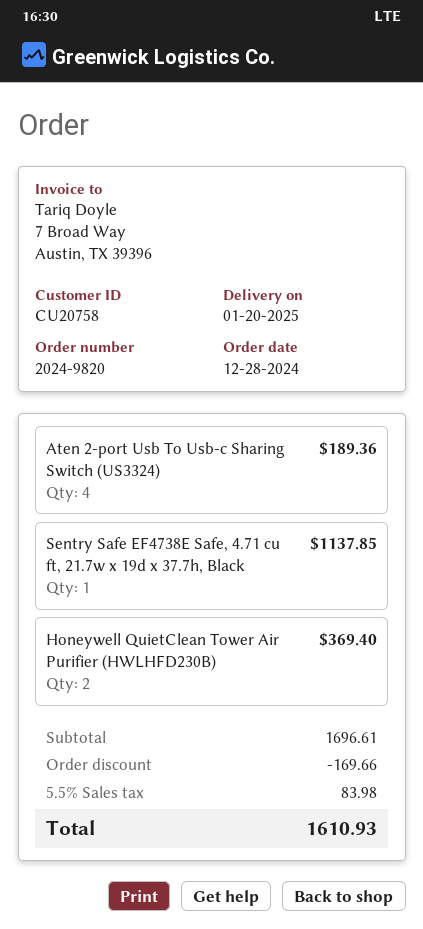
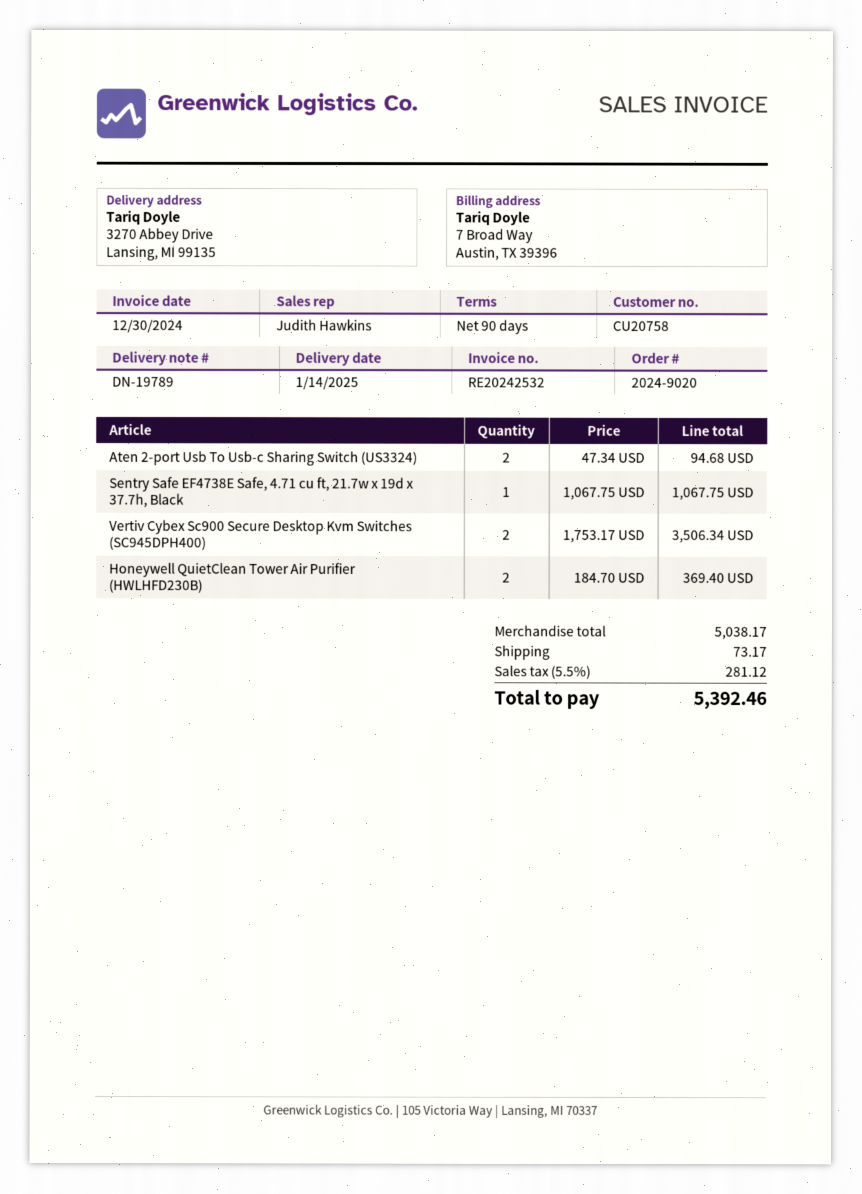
order number: 2024-9820 -> 2024-9020
delivery date: 2025-01-20 -> 2025-01-14
Aten 2-port Usb To Usb-c Sharing Switch (US3324): 4 for 189.36 -> 2 for 94.68
Sentry Safe EF4738E Safe, 4.71 cu ft, 21.7w x 19d x 37.7h, Black: 1 for 1137.85 -> 1 for 1067.75
Vertiv Cybex Sc900 Secure Desktop Kvm Switches (SC945DPH400): none -> 2 for 3506.34
subtotal: 1696.61 -> 5038.17
discount: 169.66 -> none
shipping: none -> 73.17
tax: 5.5% = 83.98 -> 5.5% = 281.12
total: 1610.93 -> 5392.46

